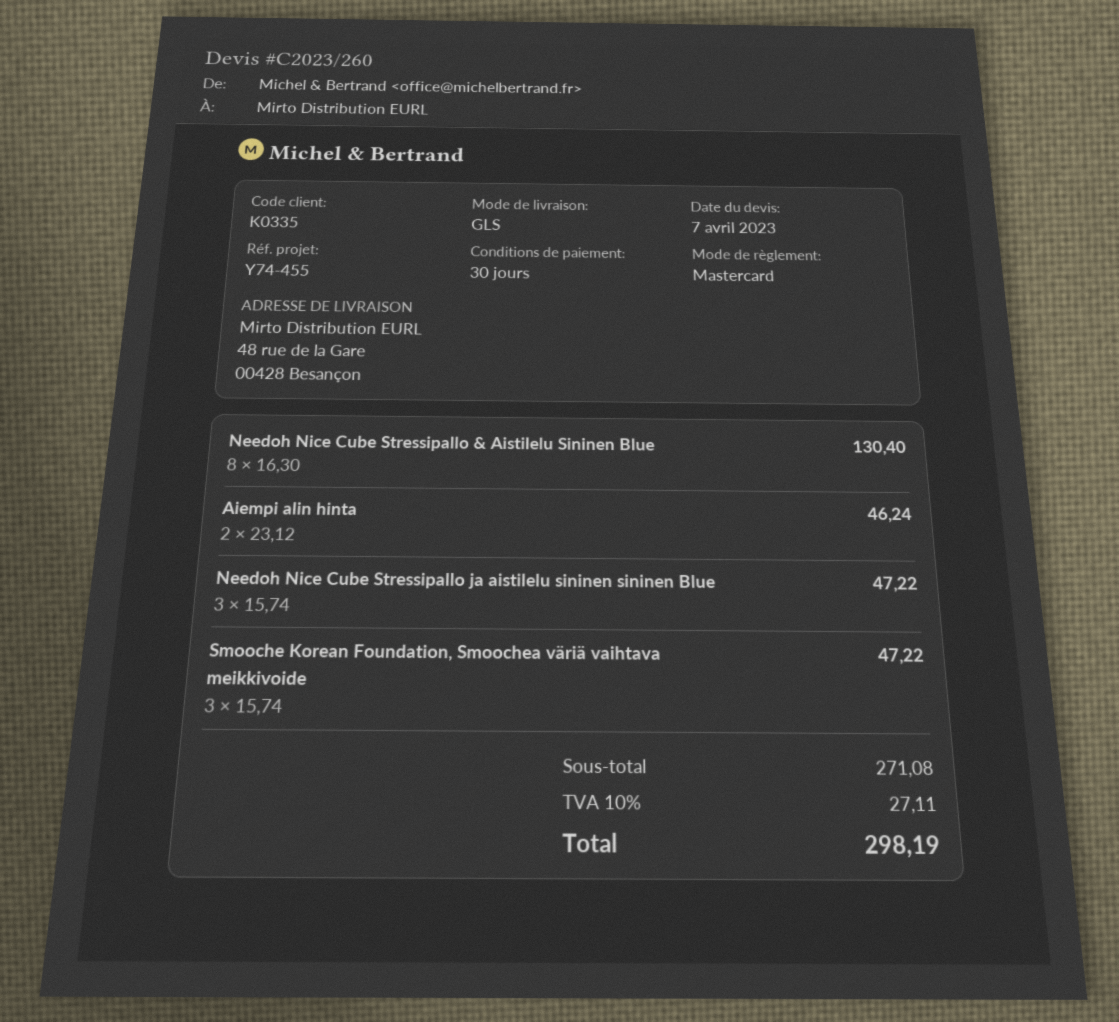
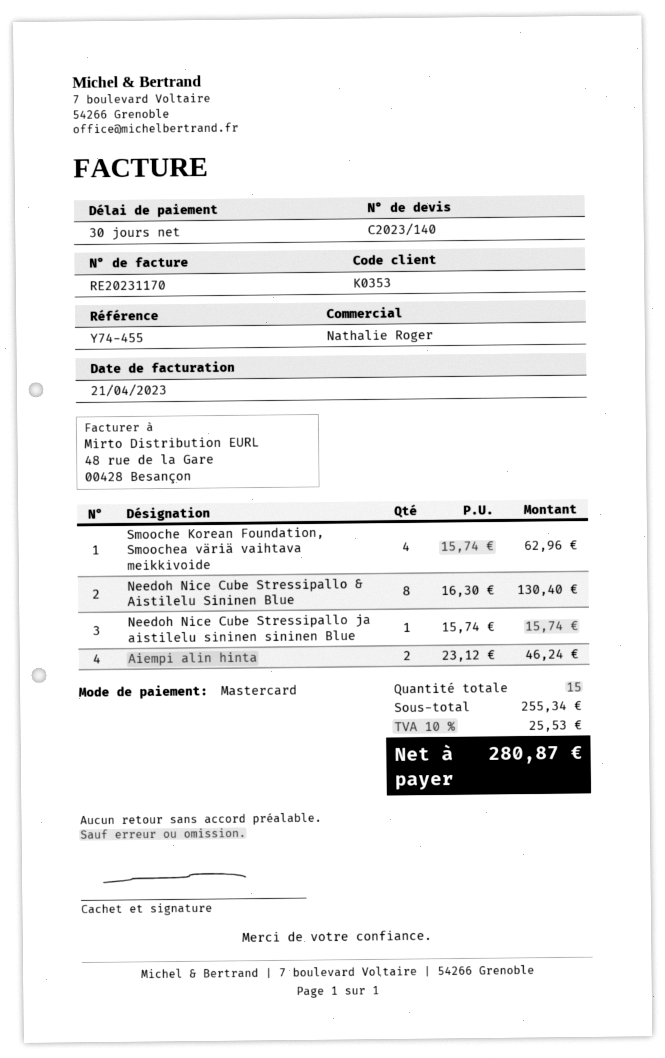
quote number: C2023/260 -> C2023/140
customer number: K0335 -> K0353
Needoh Nice Cube Stressipallo ja aistilelu sininen sininen Blue: 3 x 15.74 = 47.22 -> 1 x 15.74 = 15.74
Smooche Korean Foundation, Smoochea väriä vaihtava meikkivoide: 3 x 15.74 = 47.22 -> 4 x 15.74 = 62.96
subtotal: 271.08 -> 255.34
tax: 10% = 27.11 -> 10% = 25.53
total: 298.19 -> 280.87

